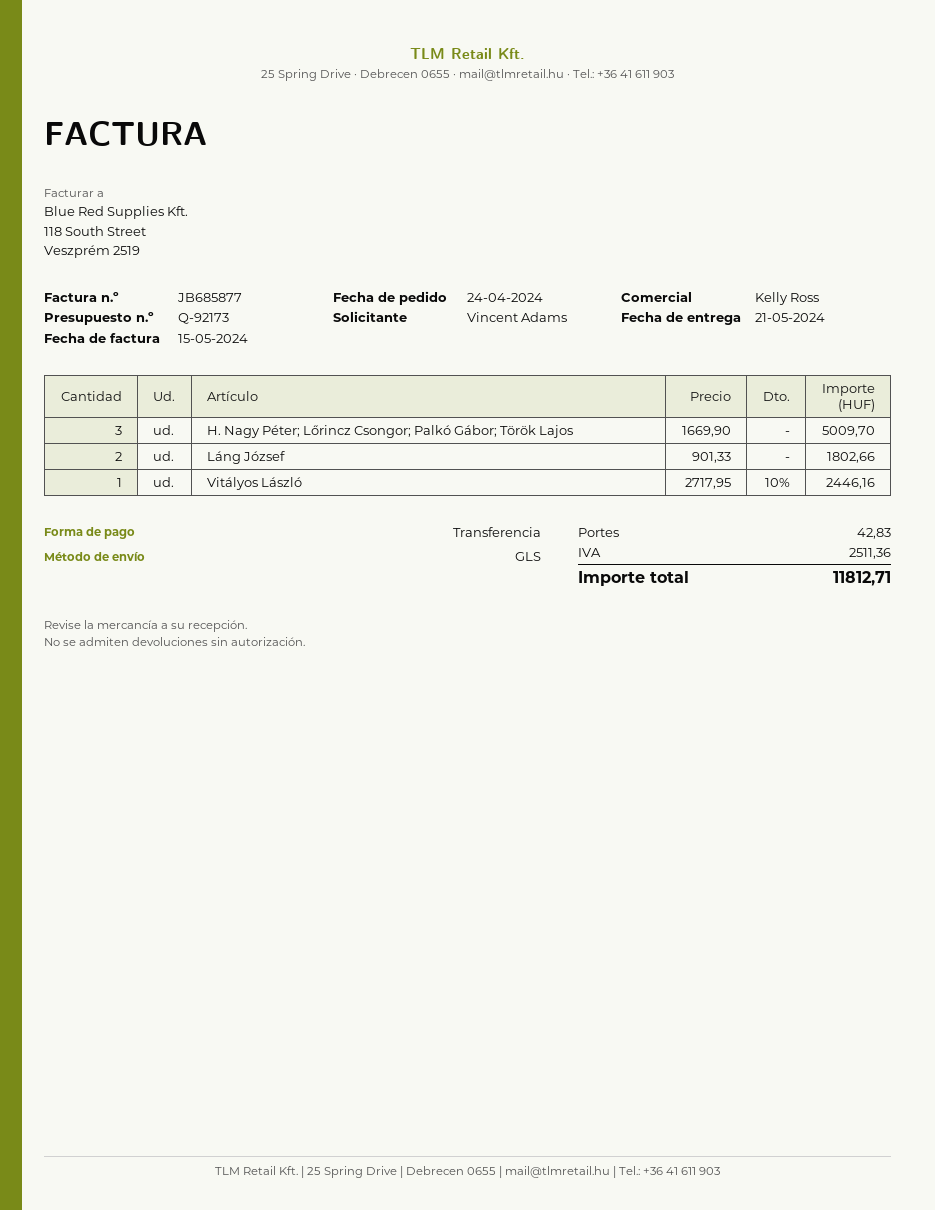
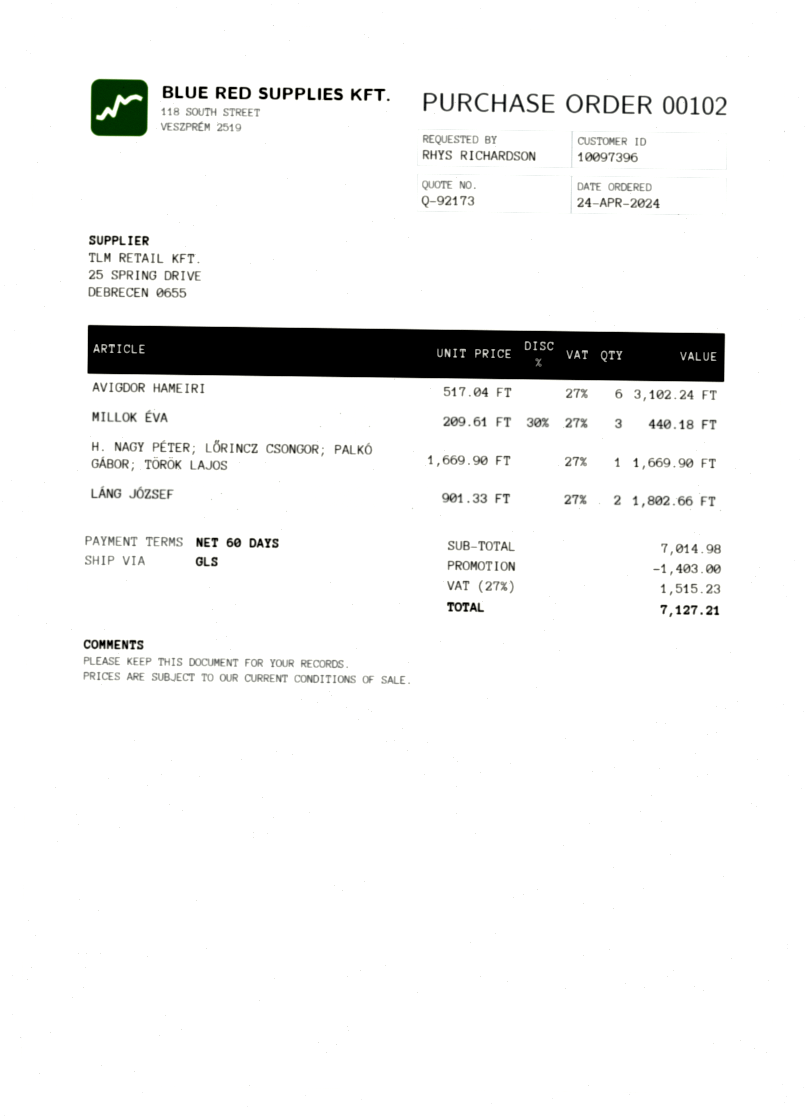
ordered by: Vincent Adams -> RHYS RICHARDSON
H. Nagy Péter; Lőrincz Csongor; Palkó Gábor; Török Lajos: 3 x 1669.90 = 5009.70 -> 1 x 1669.90 = 1669.90
Vitályos László: 1 x 2717.95 - 10% = 2446.16 -> none
AVIGDOR HAMEIRI: none -> 6 x 517.04 = 3102.24
MILLOK ÉVA: none -> 3 x 209.61 - 30% = 440.18
discount: none -> 1403.00
shipping: 42.83 -> none
tax: 2511.36 -> 1515.23
total: 11812.71 -> 7127.21

